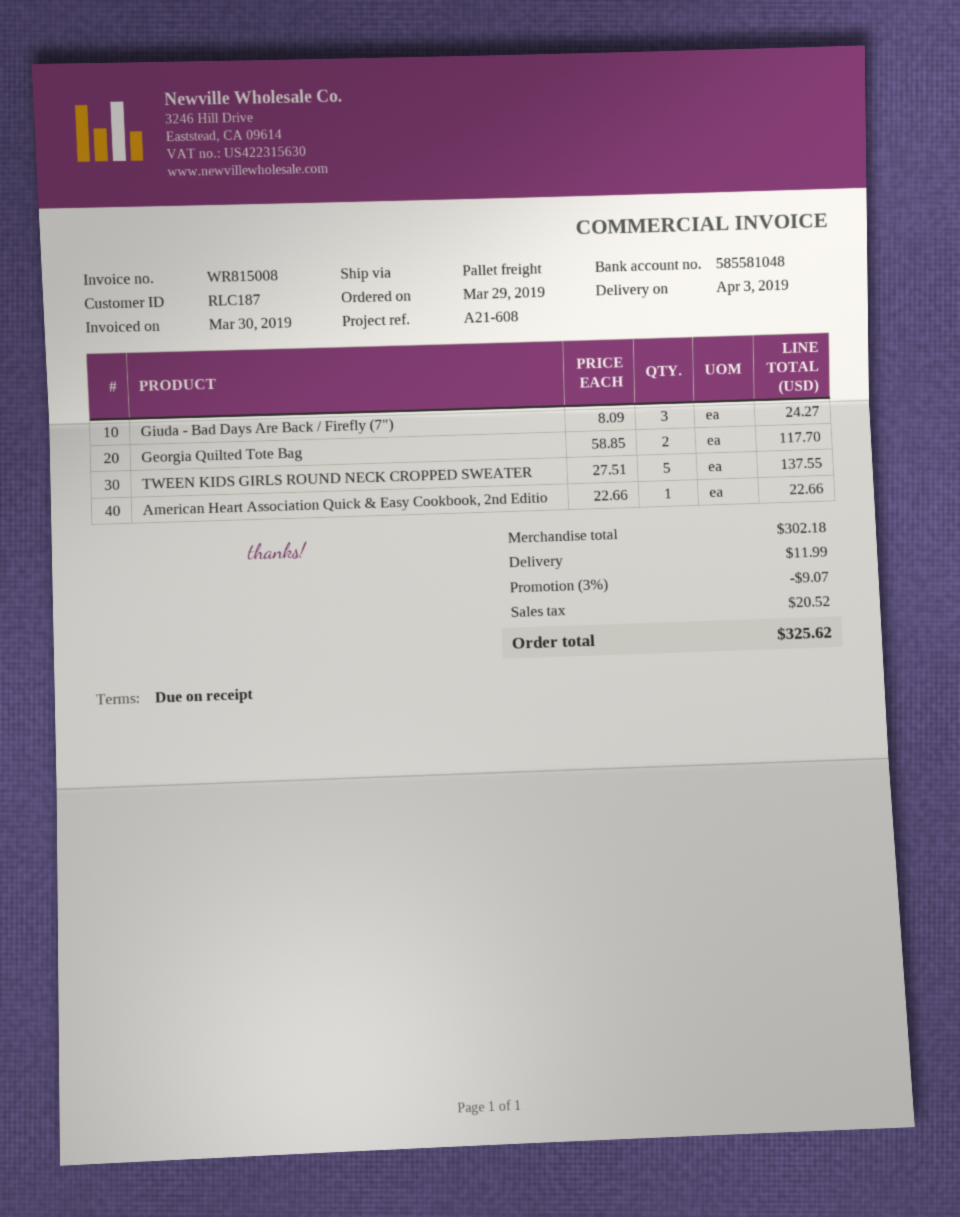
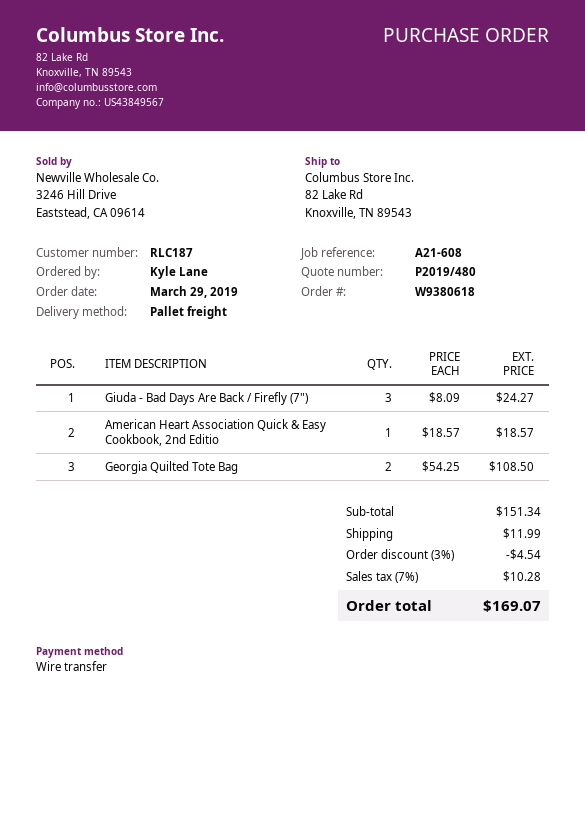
Georgia Quilted Tote Bag: 2 x 58.85 = 117.70 -> 2 x 54.25 = 108.50
TWEEN KIDS GIRLS ROUND NECK CROPPED SWEATER: 5 x 27.51 = 137.55 -> none
American Heart Association Quick & Easy Cookbook, 2nd Editio: 1 x 22.66 = 22.66 -> 1 x 18.57 = 18.57
subtotal: 302.18 -> 151.34
discount: 3% = 9.07 -> 3% = 4.54
tax: 20.52 -> 10.28
total: 325.62 -> 169.07

